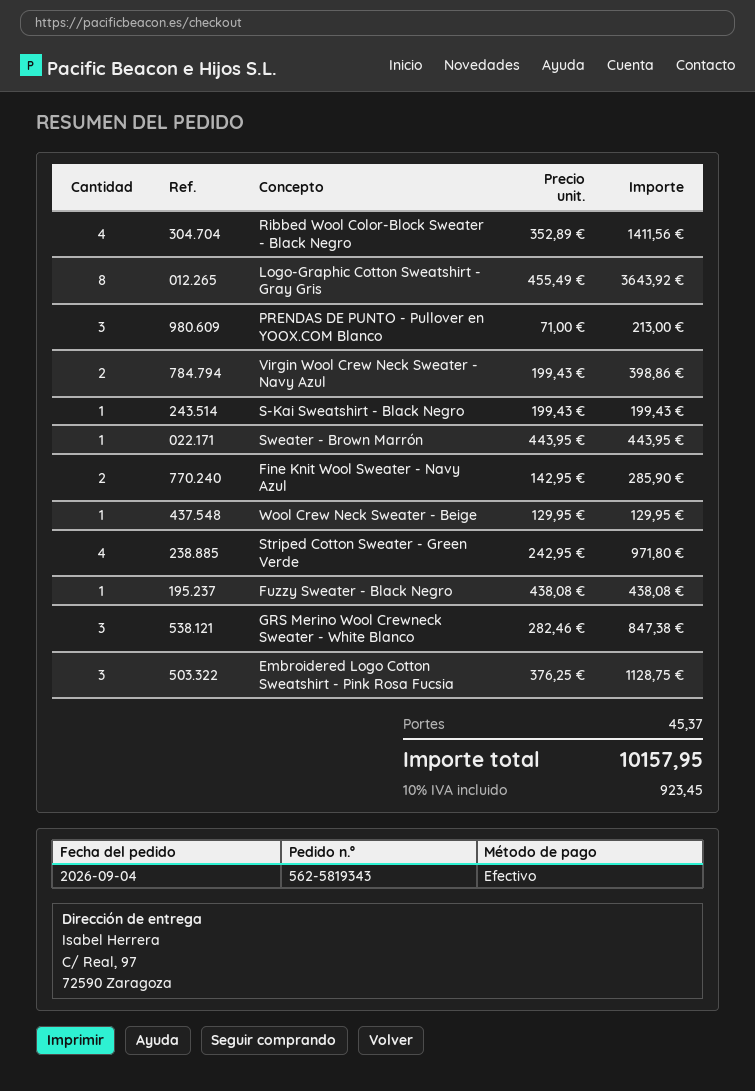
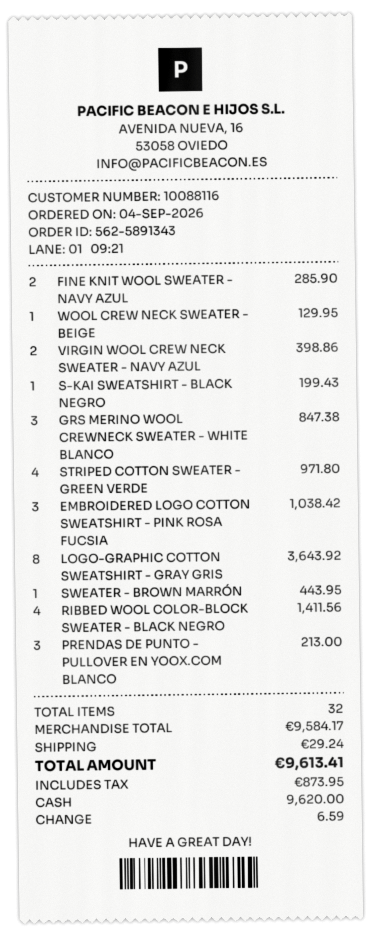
order number: 562-5819343 -> 562-5891343
Fuzzy Sweater - Black Negro: 1 for 438.08 -> none
Embroidered Logo Cotton Sweatshirt - Pink Rosa Fucsia: 3 for 1128.75 -> 3 for 1038.42
shipping: 45.37 -> 29.24
tax: 923.45 -> 873.95
total: 10157.95 -> 9613.41

